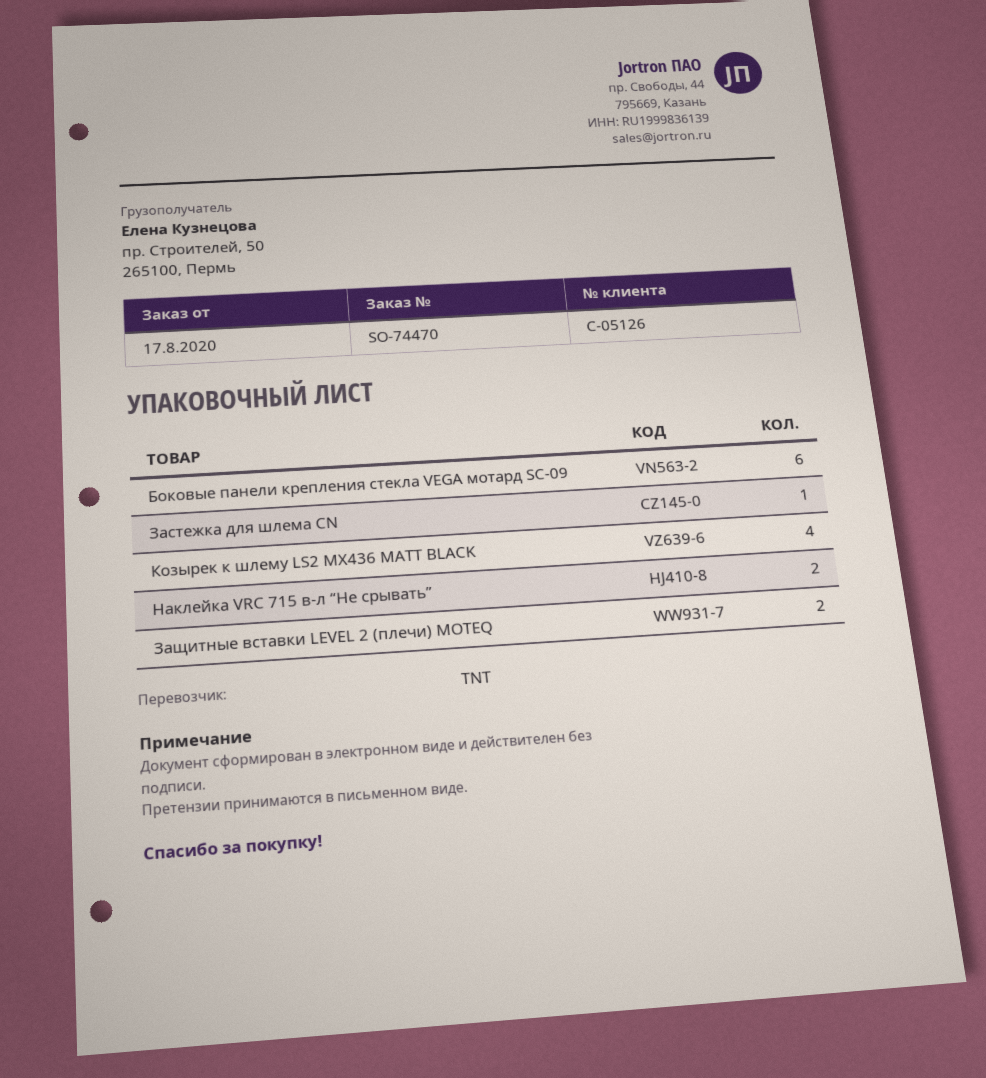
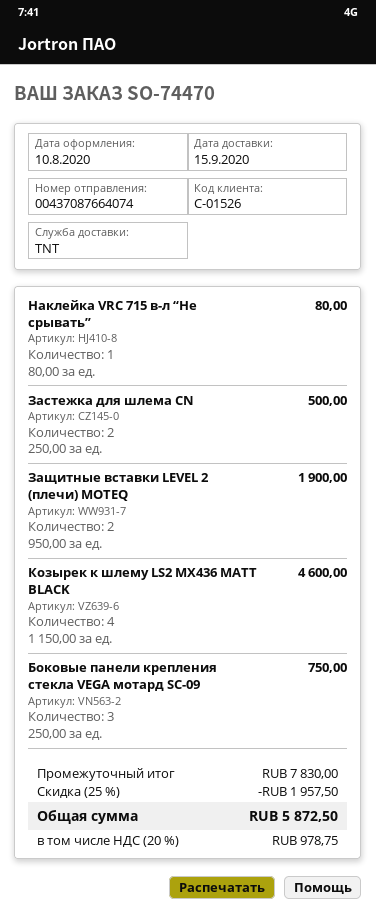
order date: 2020-08-17 -> 2020-08-10
customer number: C-05126 -> C-01526
Боковые панели крепления стекла VEGA мотард SC-09: 6 -> 3
Застежка для шлема CN: 1 -> 2
Наклейка VRC 715 в-л “Не срывать”: 2 -> 1

